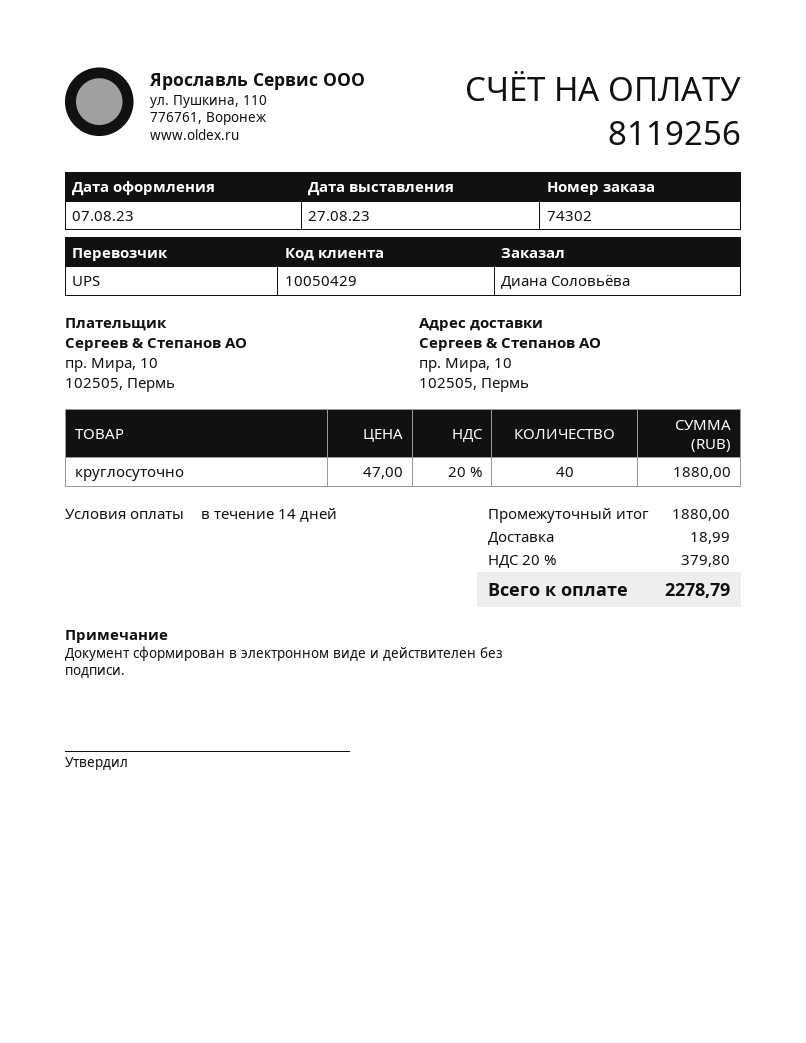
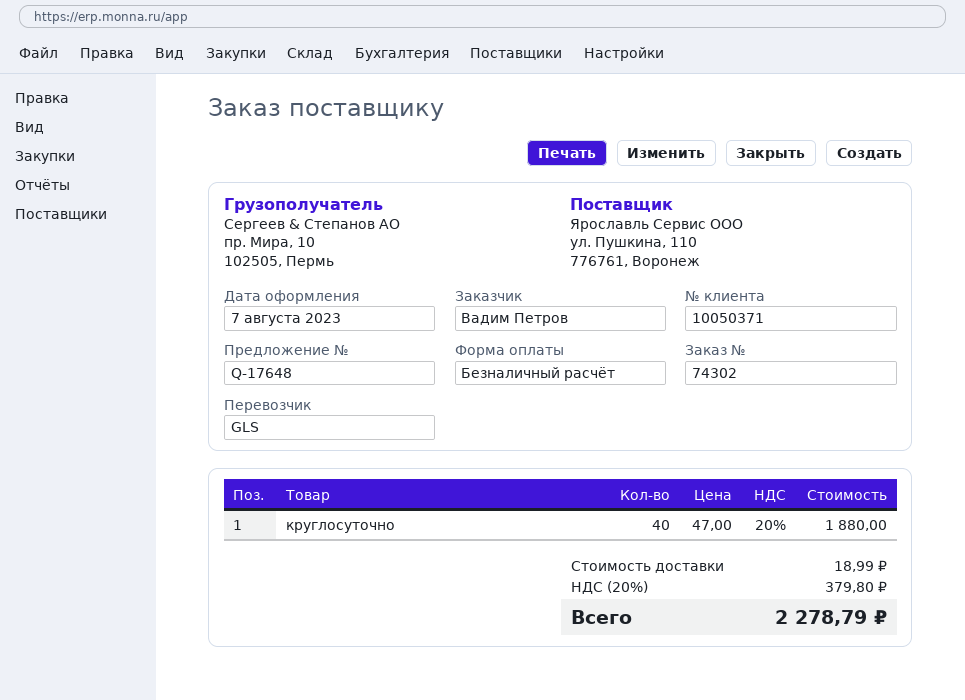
customer number: 10050429 -> 10050371
ordered by: Диана Соловьёва -> Вадим Петров
shipping method: UPS -> GLS

